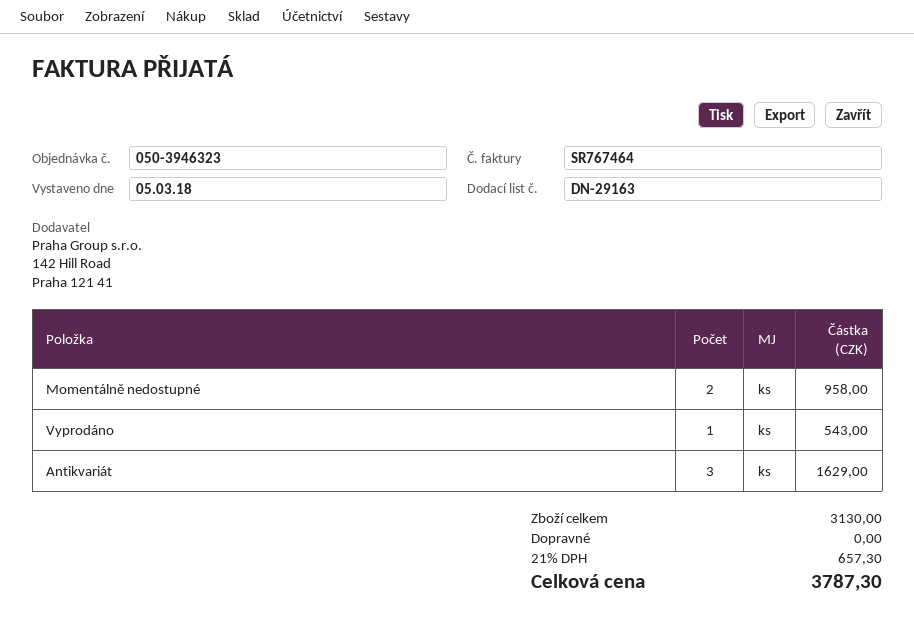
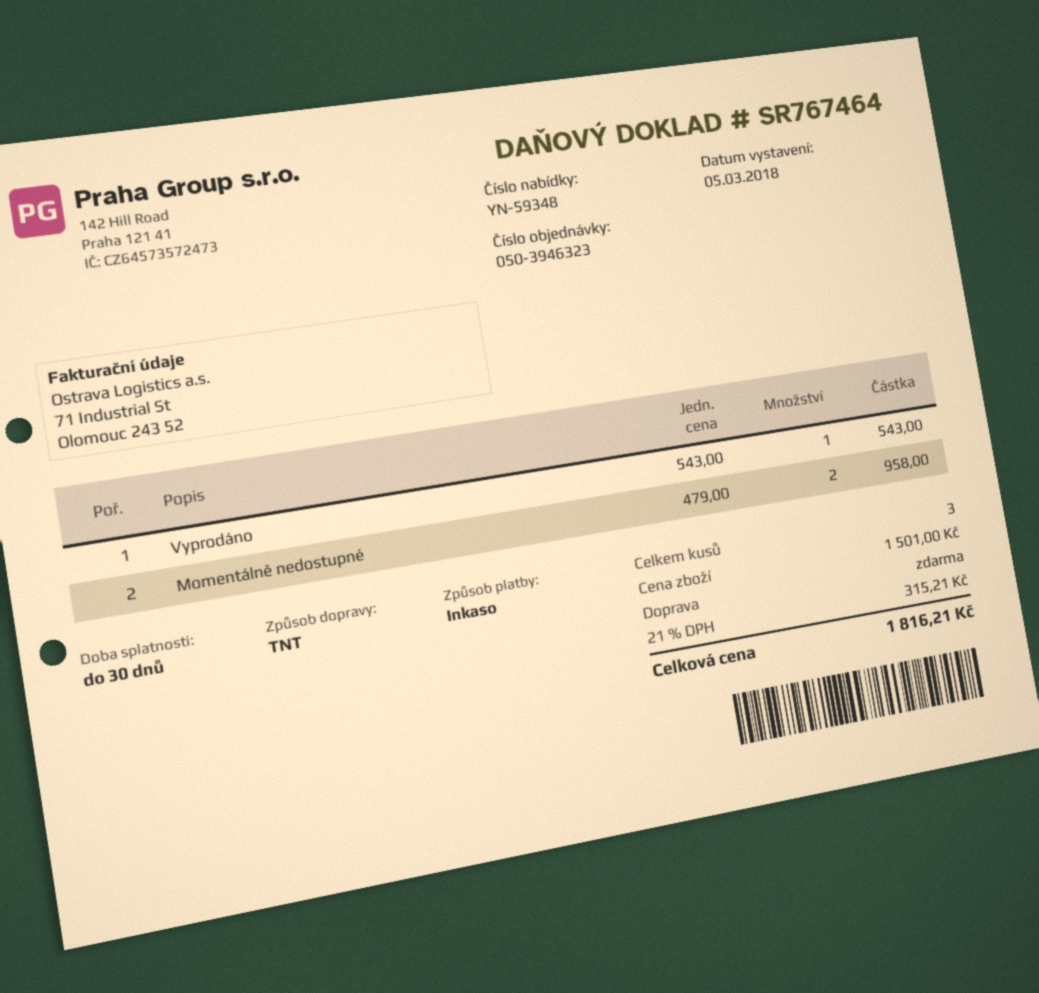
Antikvariát: 3 for 1629.00 -> none
subtotal: 3130.00 -> 1501.00
tax: 21% = 657.30 -> 21% = 315.21
total: 3787.30 -> 1816.21

